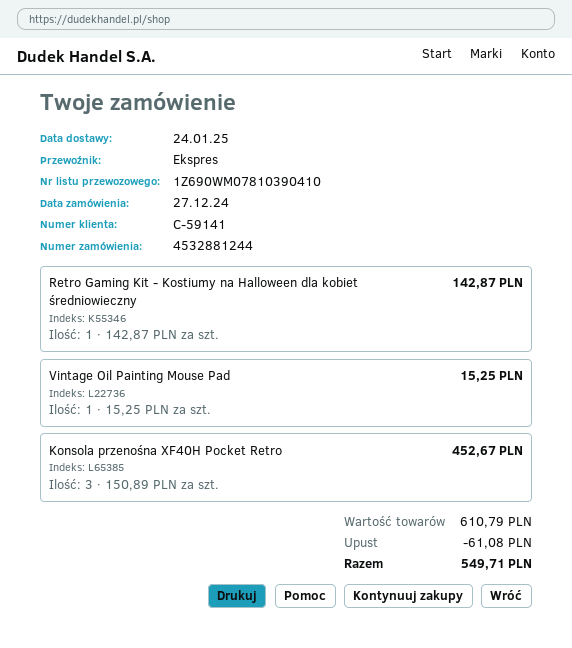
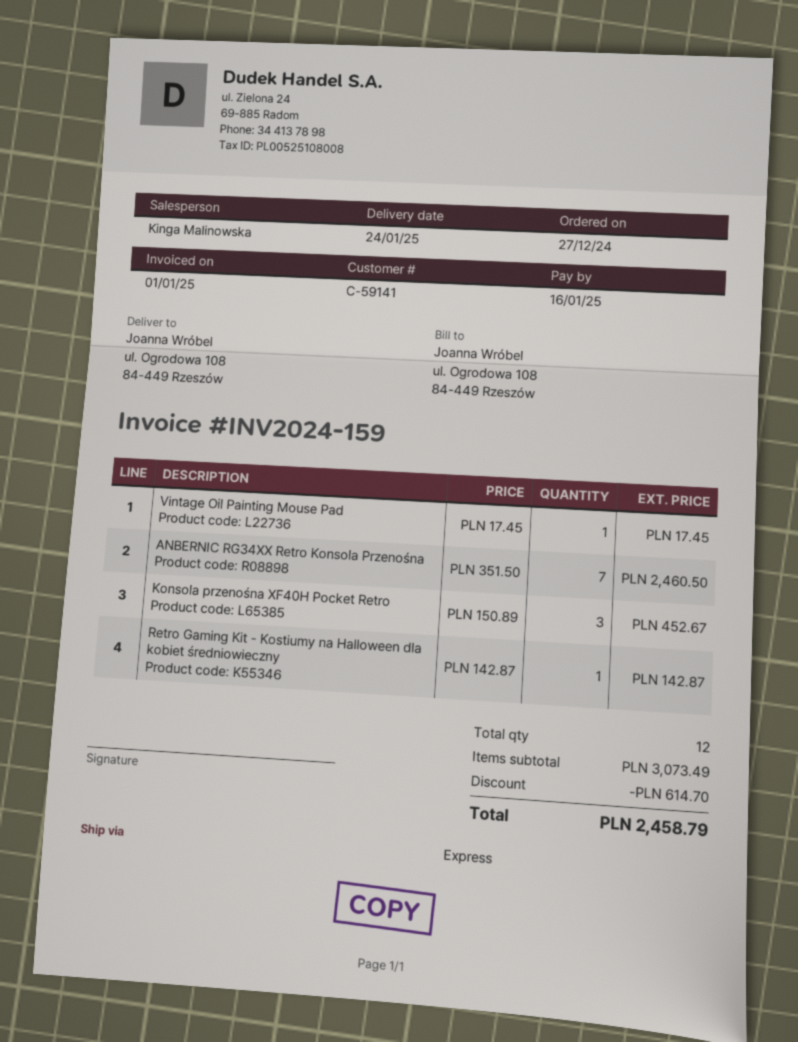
Vintage Oil Painting Mouse Pad: 1 x 15.25 = 15.25 -> 1 x 17.45 = 17.45
ANBERNIC RG34XX Retro Konsola Przenośna: none -> 7 x 351.50 = 2460.50
subtotal: 610.79 -> 3073.49
discount: 61.08 -> 614.70
total: 549.71 -> 2458.79

